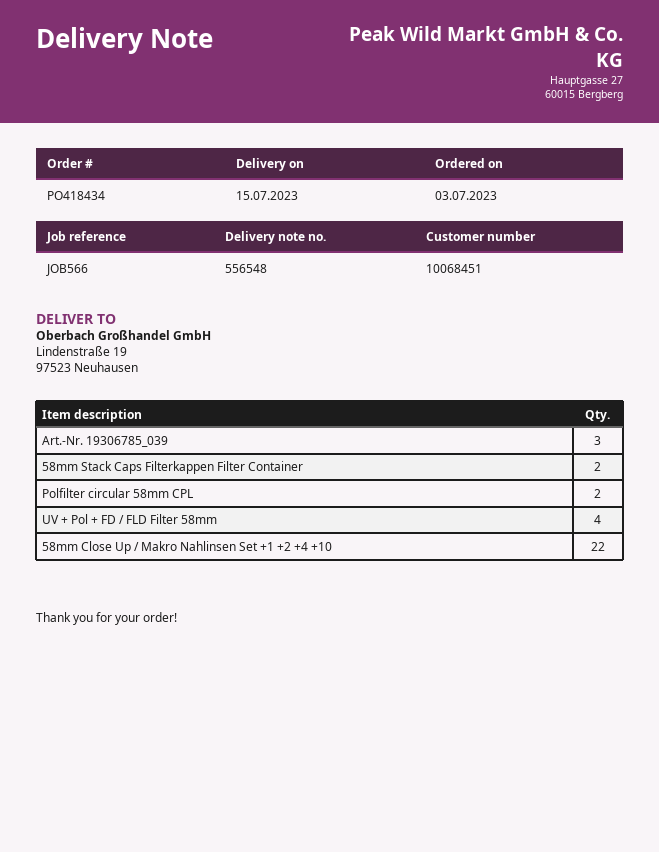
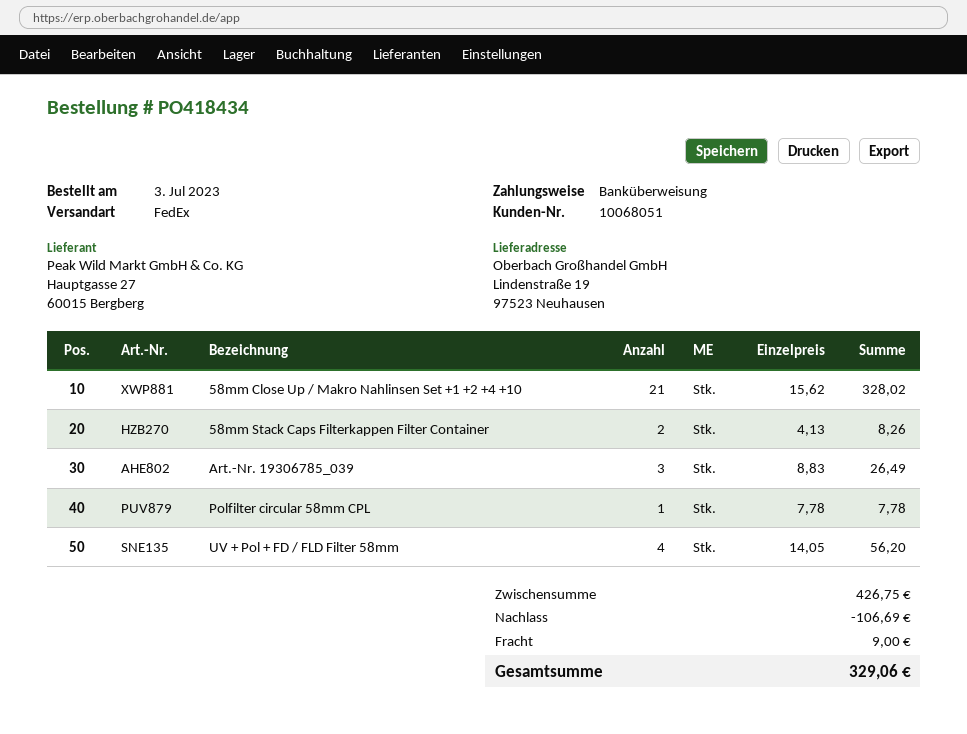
customer number: 10068451 -> 10068051
Polfilter circular 58mm CPL: 2 -> 1
58mm Close Up / Makro Nahlinsen Set +1 +2 +4 +10: 22 -> 21

